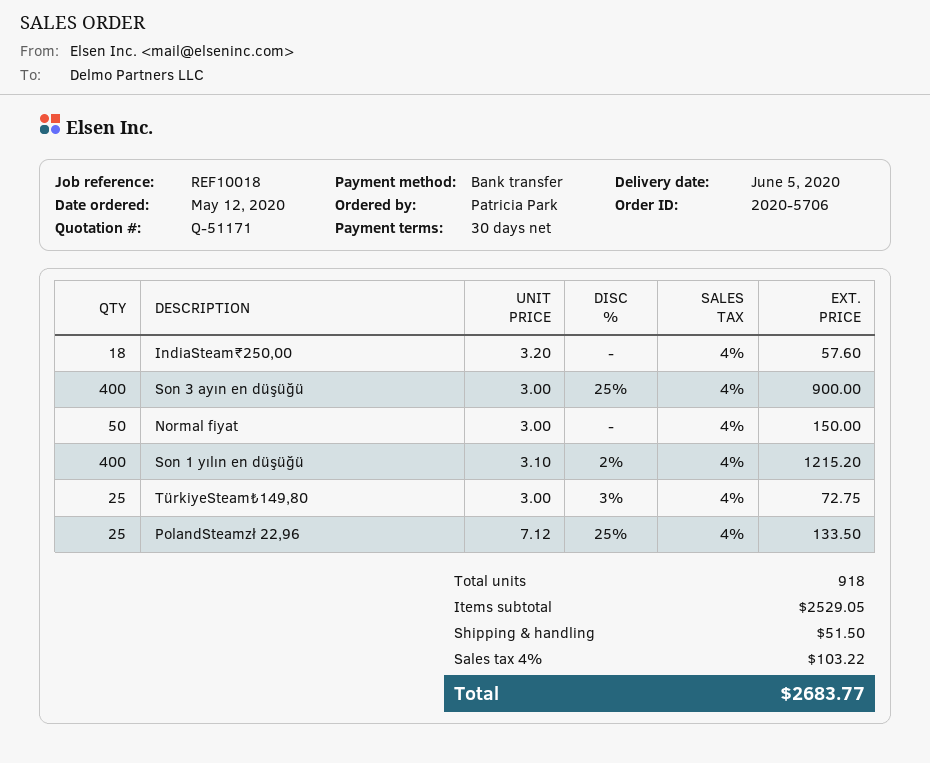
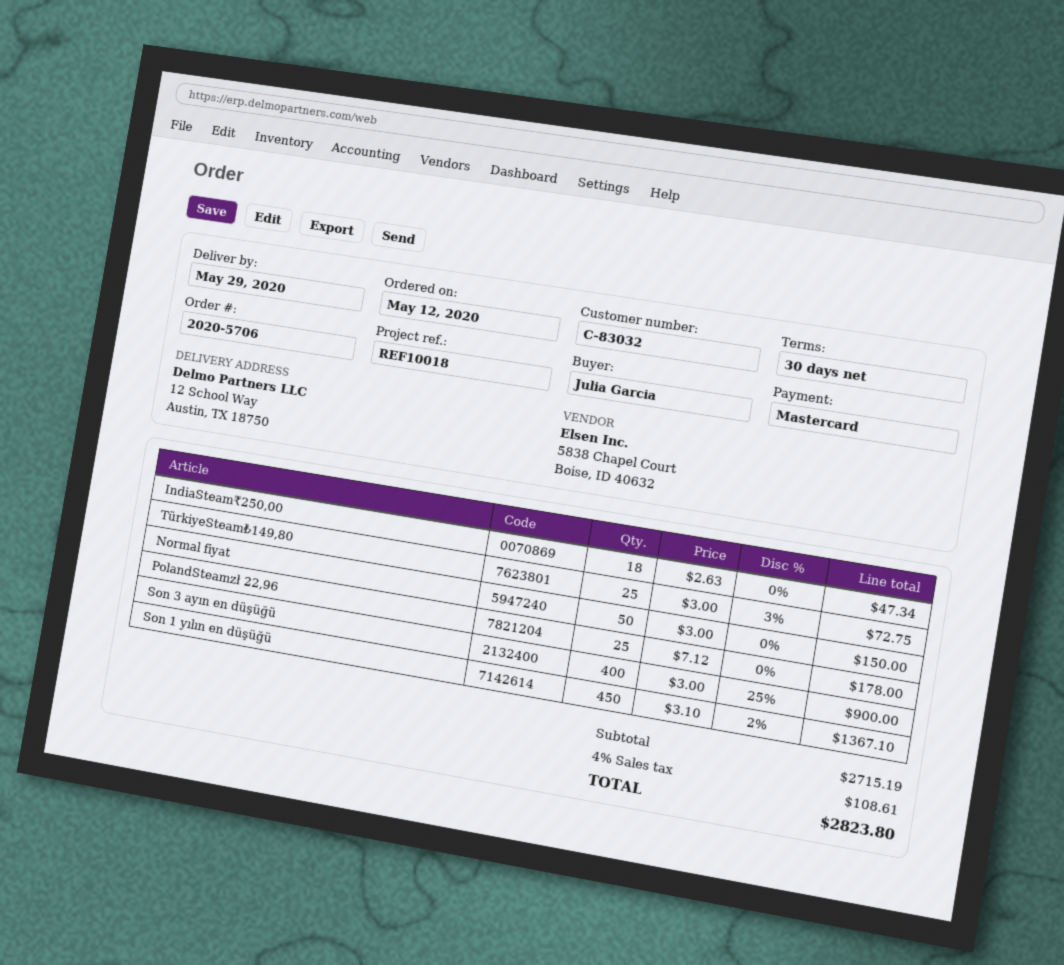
delivery date: 2020-06-05 -> 2020-05-29
ordered by: Patricia Park -> Julia Garcia
payment method: bank transfer -> Mastercard
IndiaSteam₹250,00: 18 x 3.20 = 57.60 -> 18 x 2.63 = 47.34
Son 1 yılın en düşüğü: 400 x 3.10 - 2% = 1215.20 -> 450 x 3.10 - 2% = 1367.10
PolandSteamzł 22,96: 25 x 7.12 - 25% = 133.50 -> 25 x 7.12 = 178.00
subtotal: 2529.05 -> 2715.19
shipping: 51.50 -> none
tax: 4% = 103.22 -> 4% = 108.61
total: 2683.77 -> 2823.80

